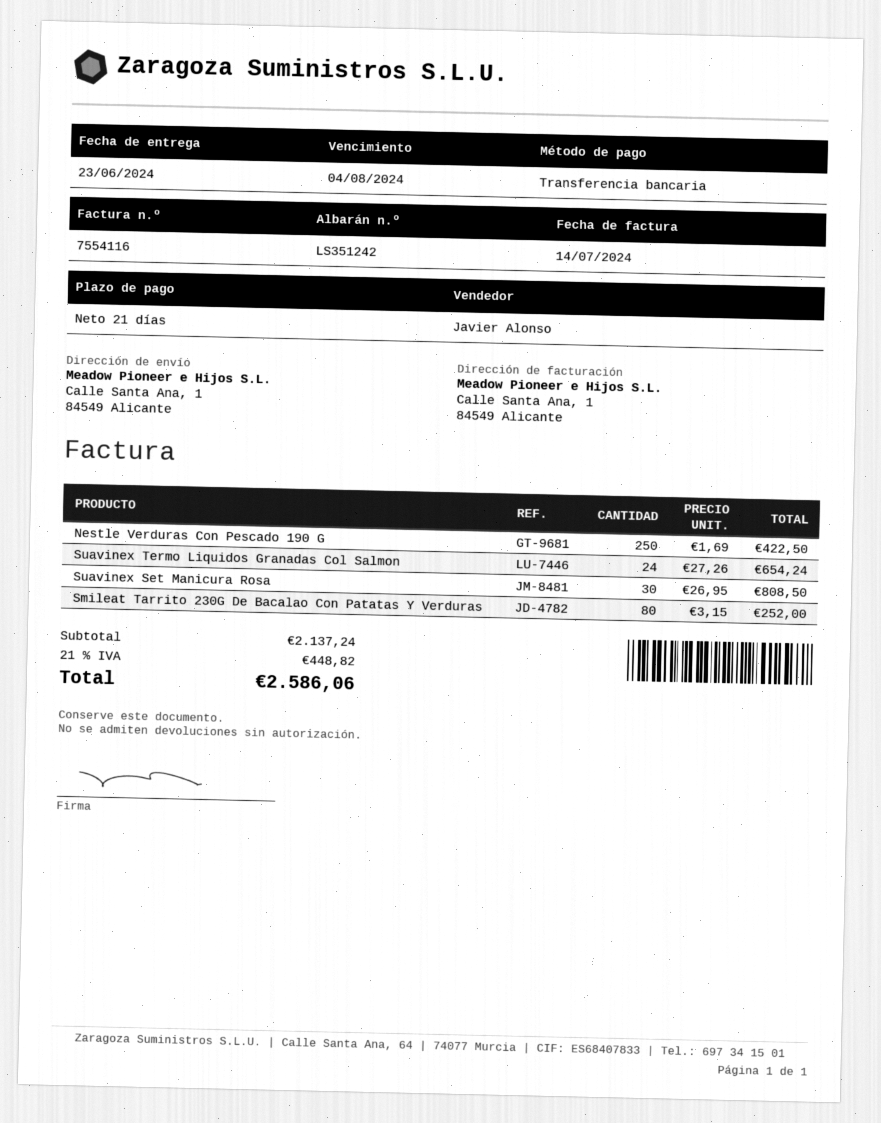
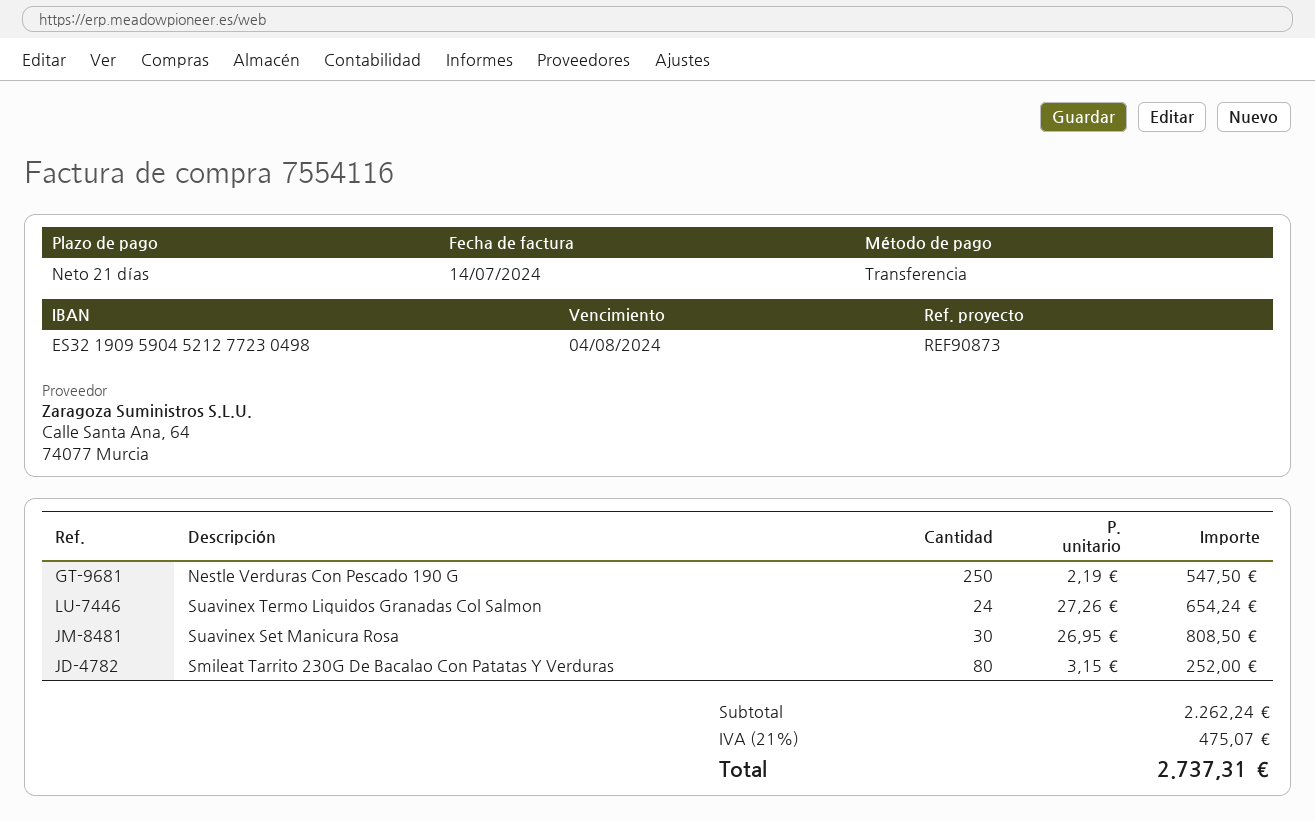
Nestle Verduras Con Pescado 190 G: 250 x 1.69 = 422.50 -> 250 x 2.19 = 547.50
subtotal: 2137.24 -> 2262.24
tax: 21% = 448.82 -> 21% = 475.07
total: 2586.06 -> 2737.31

